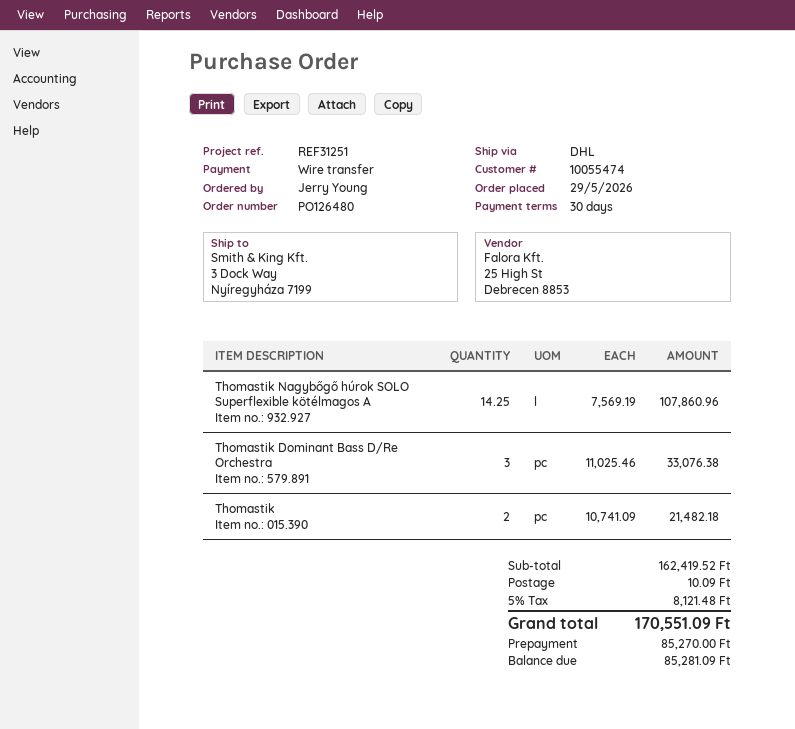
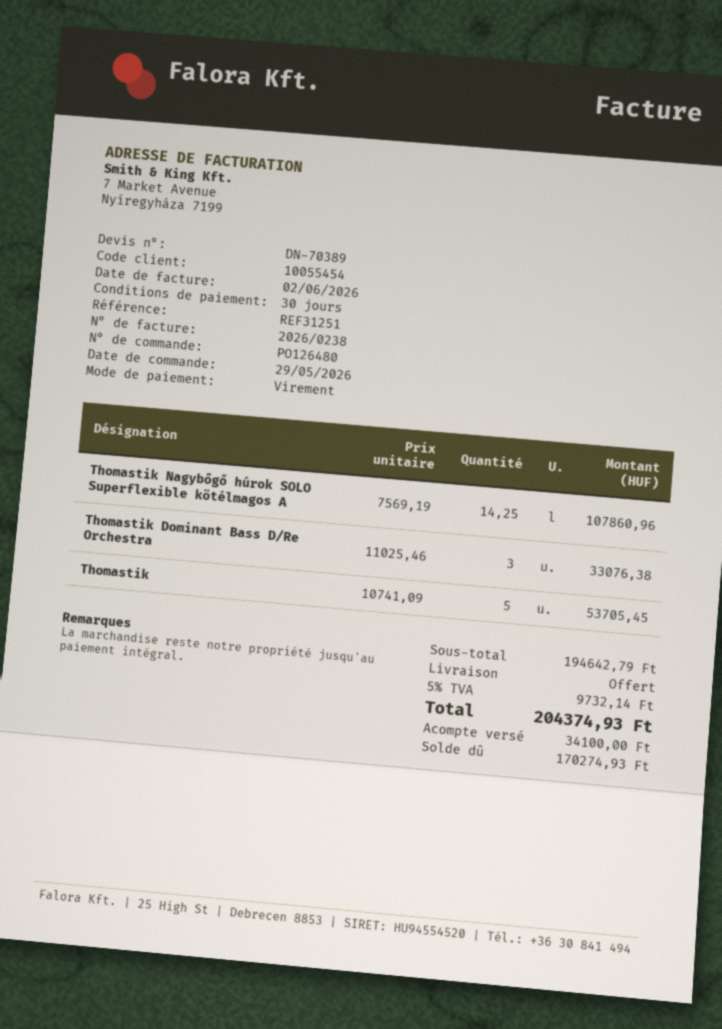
customer number: 10055474 -> 10055454
Thomastik: 2 x 10741.09 = 21482.18 -> 5 x 10741.09 = 53705.45
subtotal: 162419.52 -> 194642.79
shipping: 10.09 -> 0.00
tax: 5% = 8121.48 -> 5% = 9732.14
total: 170551.09 -> 204374.93
deposit: 85270.00 -> 34100.00
balance: 85281.09 -> 170274.93

